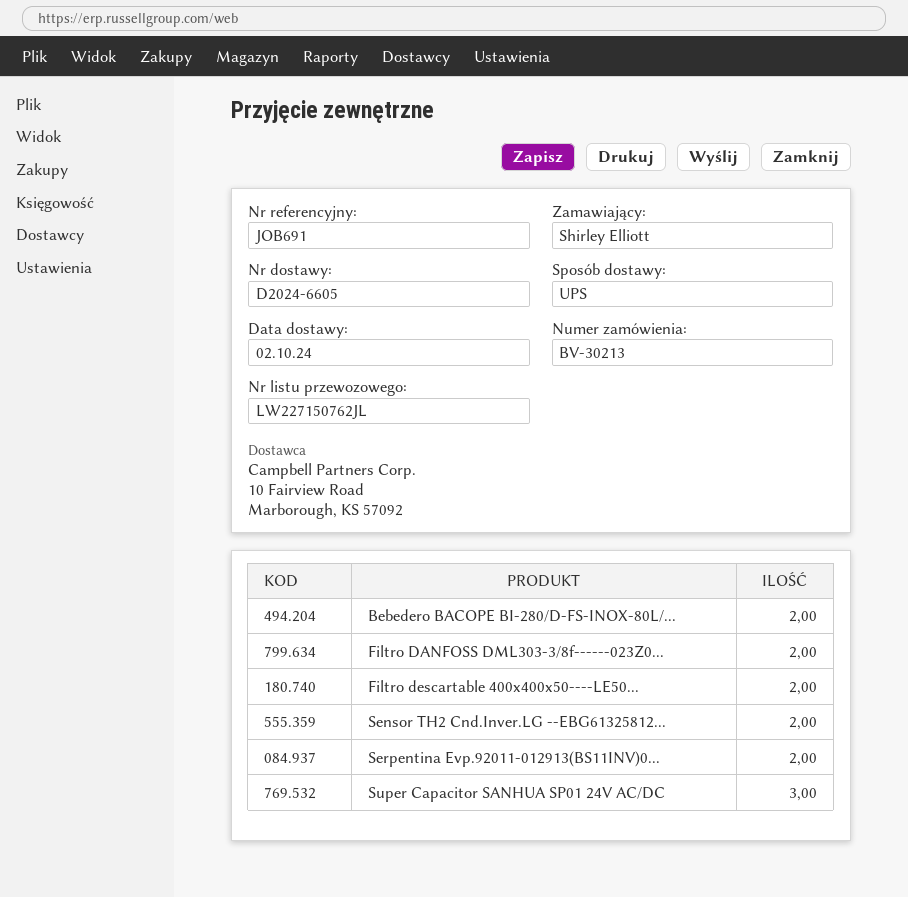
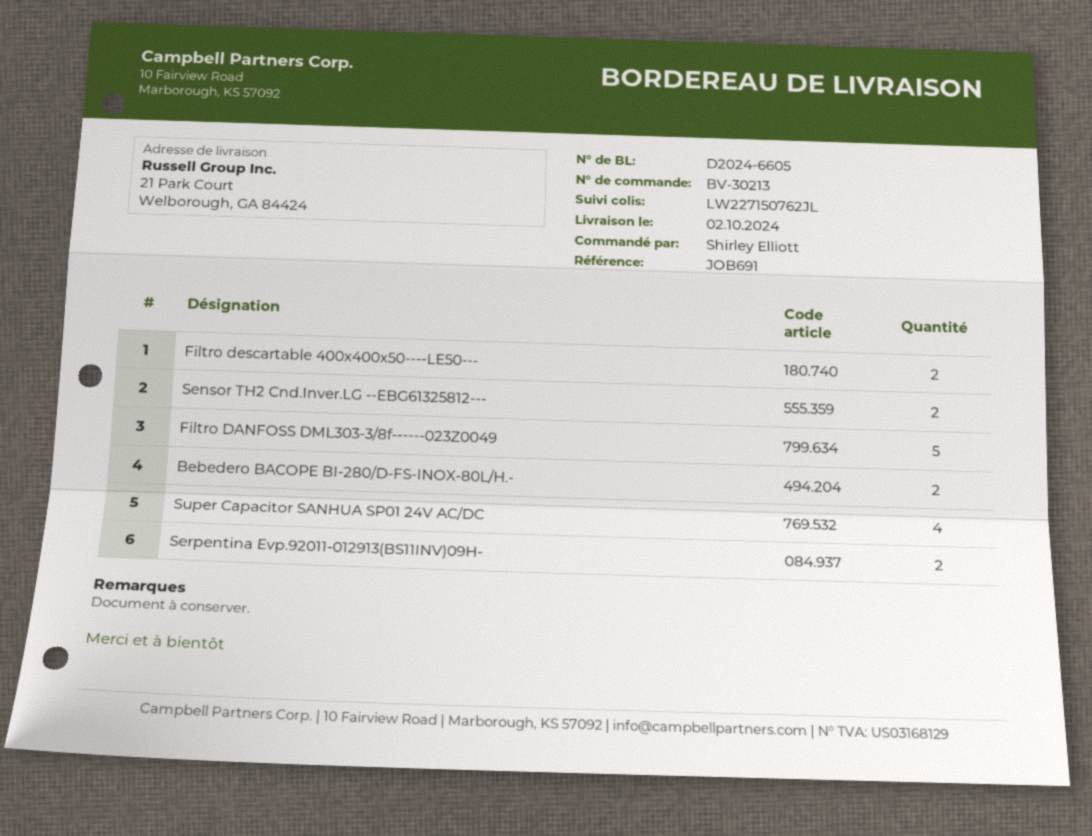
Filtro DANFOSS DML303-3/8f------023Z0...: 2 -> 5
Super Capacitor SANHUA SP01 24V AC/DC: 3 -> 4

